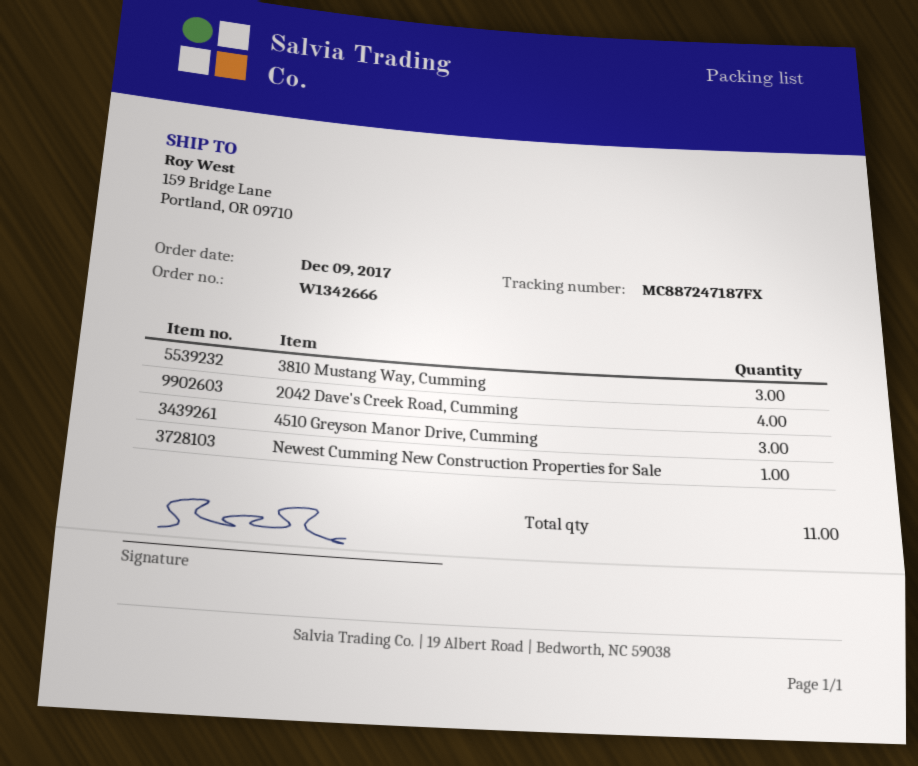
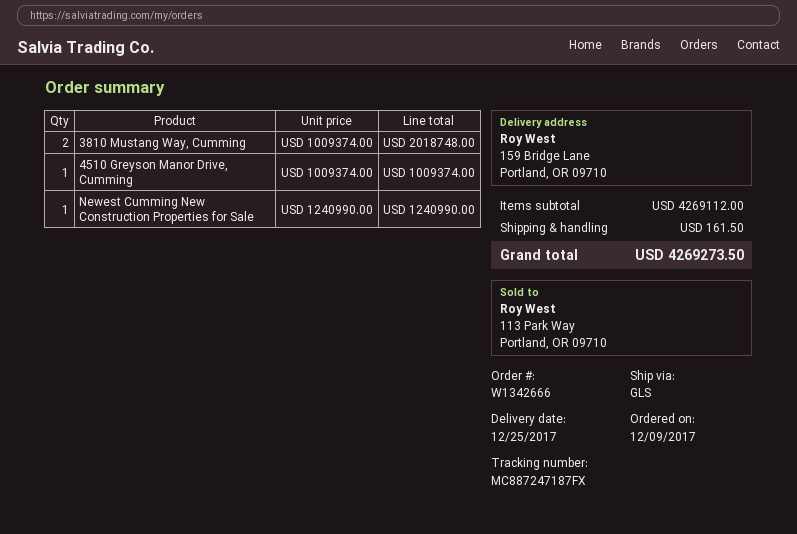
3810 Mustang Way, Cumming: 3 -> 2
2042 Dave's Creek Road, Cumming: 4 -> none
4510 Greyson Manor Drive, Cumming: 3 -> 1

